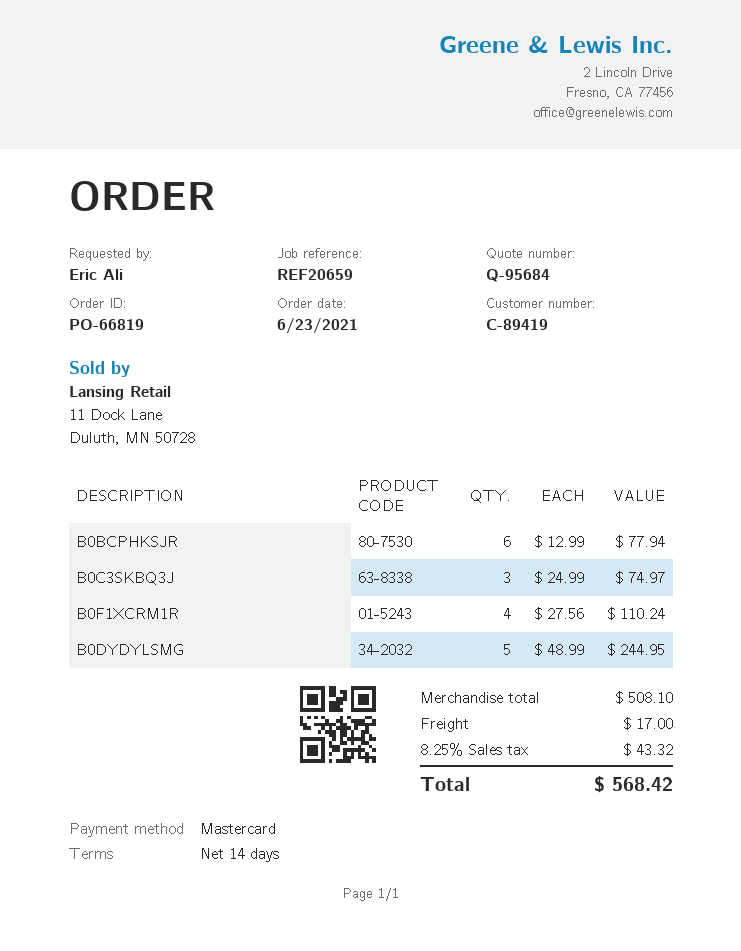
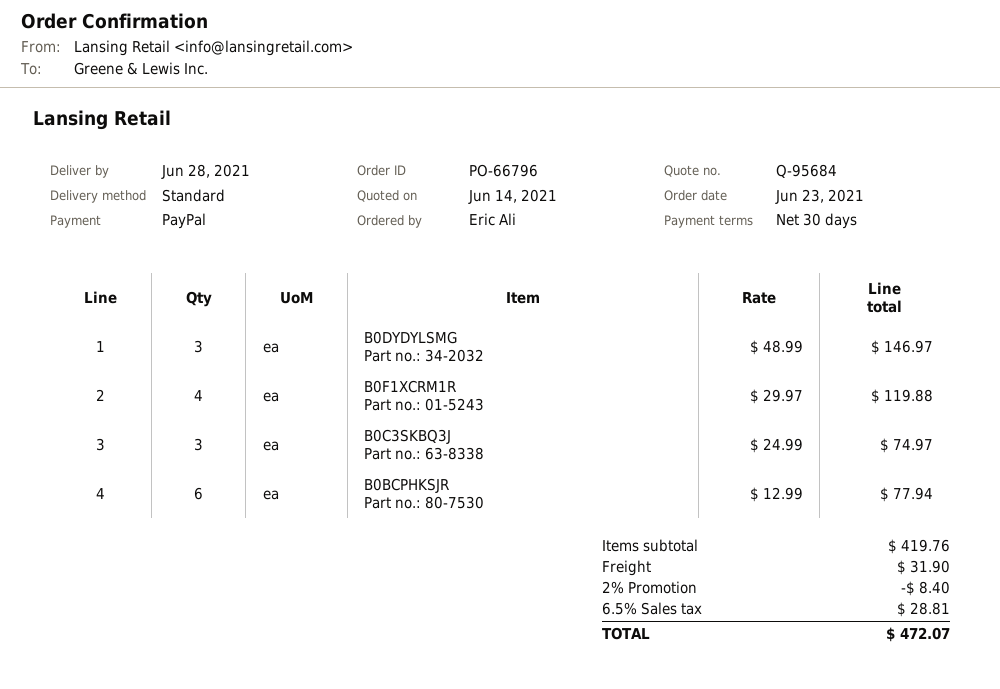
order number: PO-66819 -> PO-66796
payment terms: 14 days -> 30 days
payment method: Mastercard -> PayPal
B0F1XCRM1R: 4 x 27.56 = 110.24 -> 4 x 29.97 = 119.88
B0DYDYLSMG: 5 x 48.99 = 244.95 -> 3 x 48.99 = 146.97
subtotal: 508.10 -> 419.76
discount: none -> 2% = 8.40
shipping: 17.00 -> 31.90
tax: 8.25% = 43.32 -> 6.5% = 28.81
total: 568.42 -> 472.07

